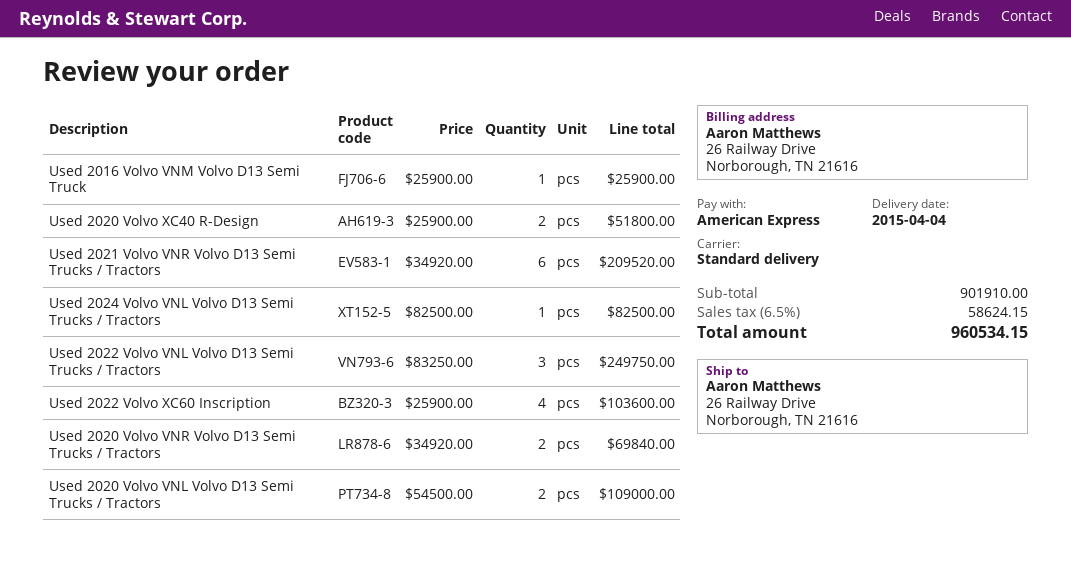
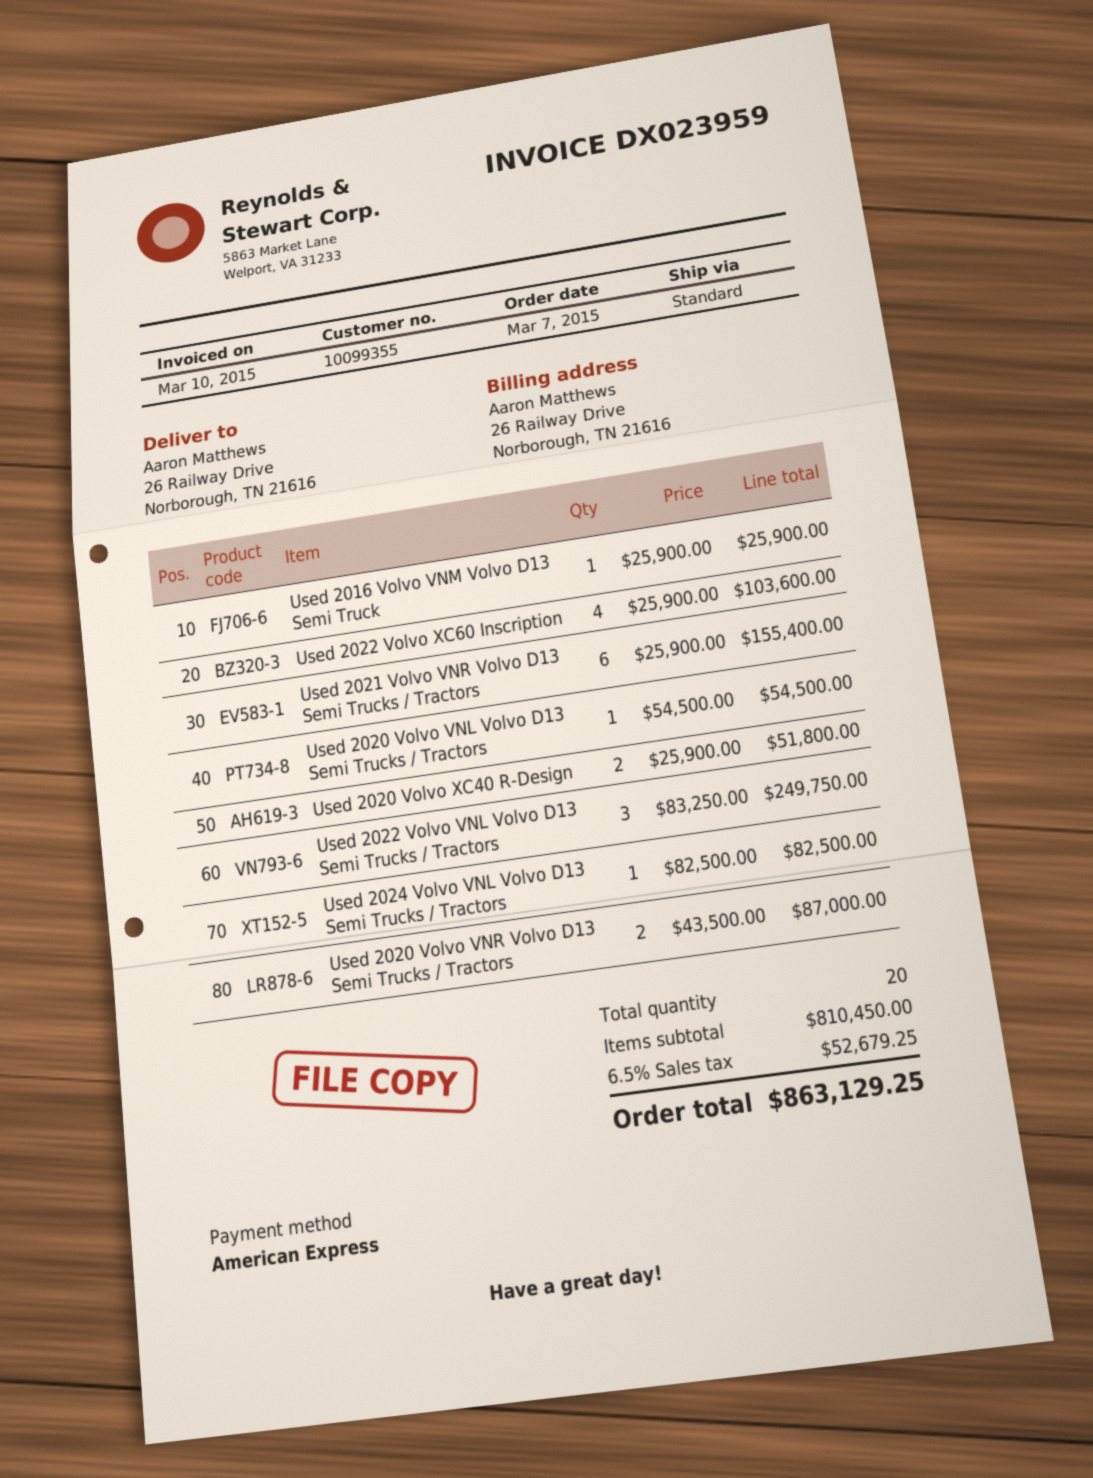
Used 2021 Volvo VNR Volvo D13 Semi Trucks / Tractors: 6 x 34920.00 = 209520.00 -> 6 x 25900.00 = 155400.00
Used 2020 Volvo VNR Volvo D13 Semi Trucks / Tractors: 2 x 34920.00 = 69840.00 -> 2 x 43500.00 = 87000.00
Used 2020 Volvo VNL Volvo D13 Semi Trucks / Tractors: 2 x 54500.00 = 109000.00 -> 1 x 54500.00 = 54500.00
subtotal: 901910.00 -> 810450.00
tax: 6.5% = 58624.15 -> 6.5% = 52679.25
total: 960534.15 -> 863129.25

